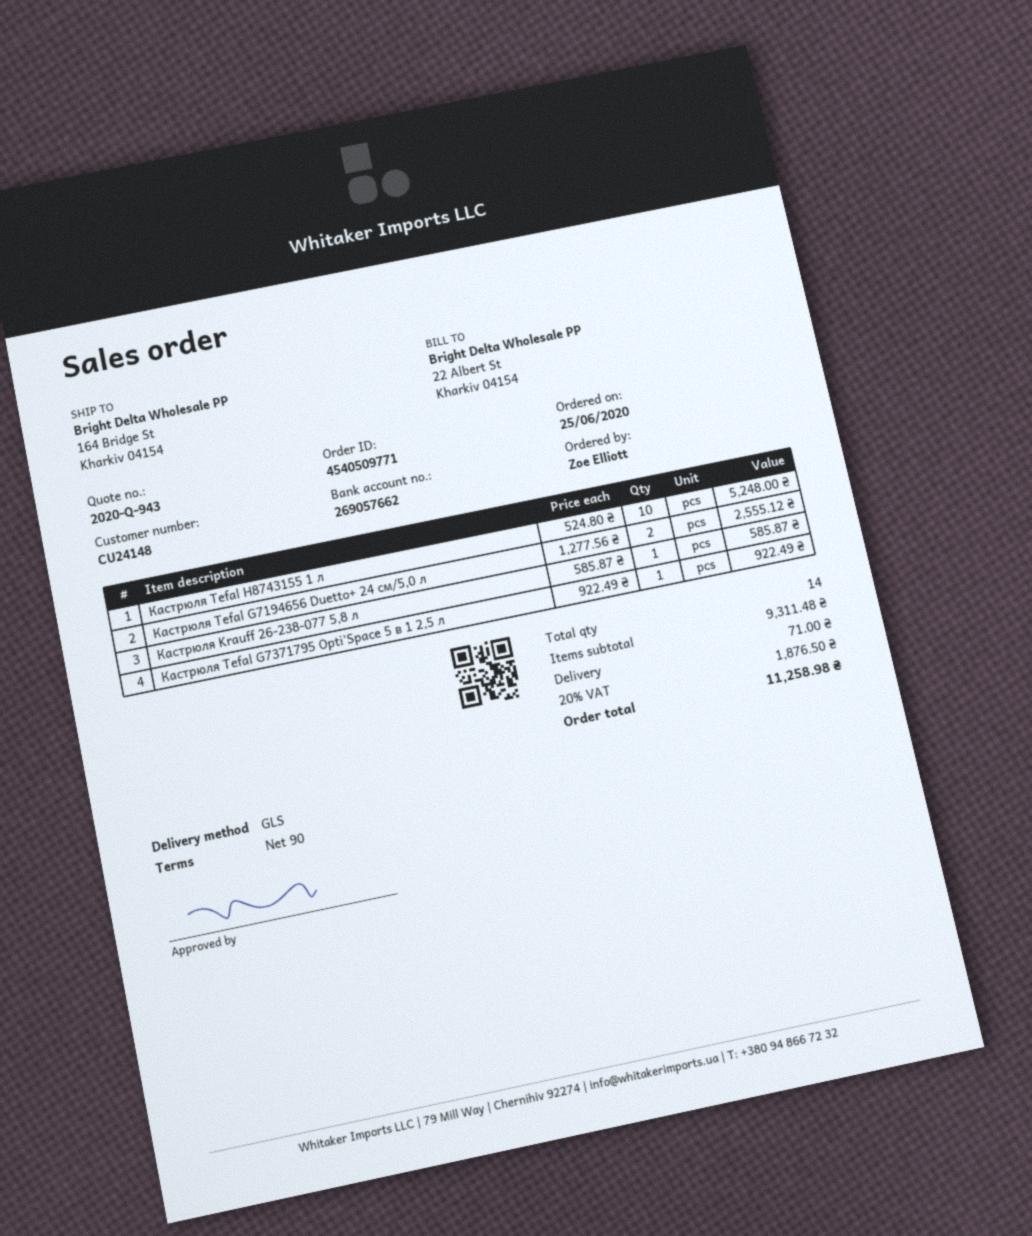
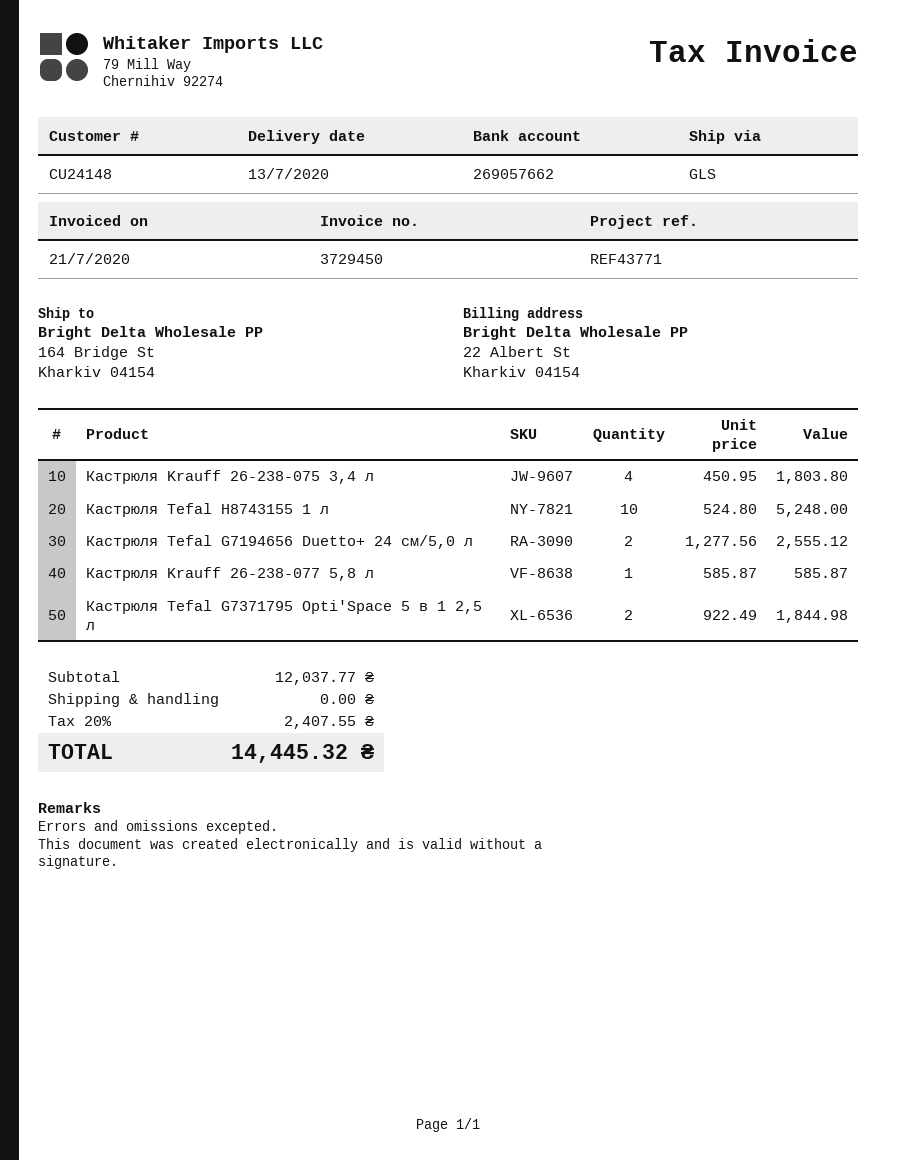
Кастрюля Tefal G7371795 Opti'Space 5 в 1 2,5 л: 1 x 922.49 = 922.49 -> 2 x 922.49 = 1844.98
Кастрюля Krauff 26-238-075 3,4 л: none -> 4 x 450.95 = 1803.80
subtotal: 9311.48 -> 12037.77
shipping: 71.00 -> 0.00
tax: 20% = 1876.50 -> 20% = 2407.55
total: 11258.98 -> 14445.32

